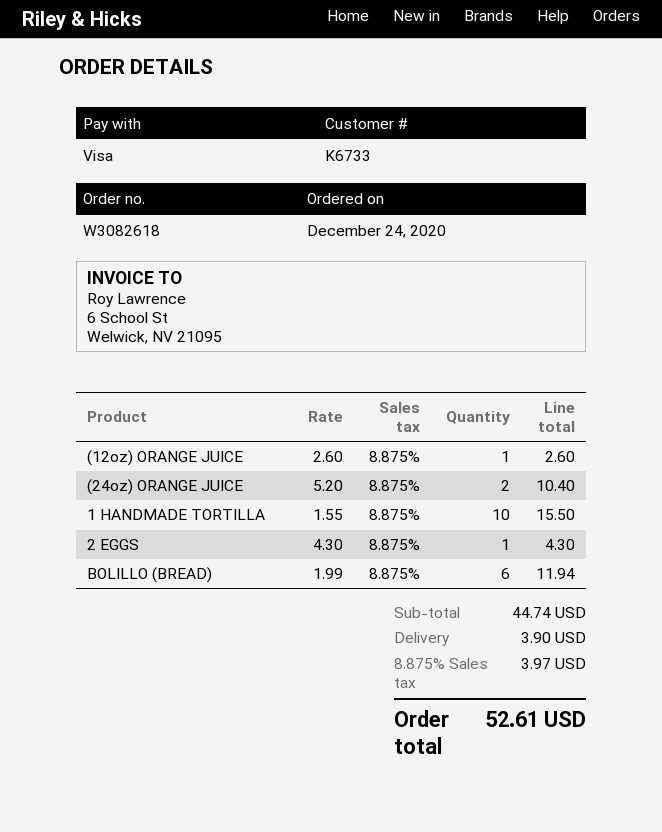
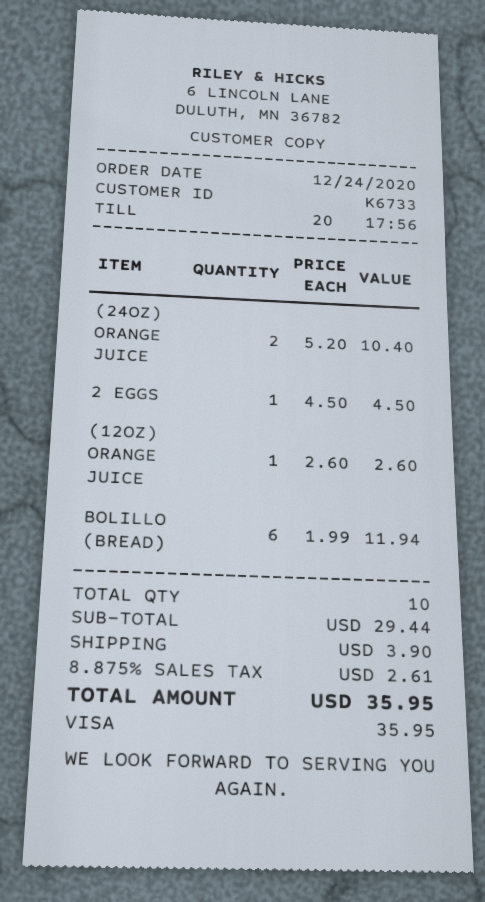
1 HANDMADE TORTILLA: 10 x 1.55 = 15.50 -> none
2 EGGS: 1 x 4.30 = 4.30 -> 1 x 4.50 = 4.50
subtotal: 44.74 -> 29.44
tax: 8.875% = 3.97 -> 8.875% = 2.61
total: 52.61 -> 35.95

